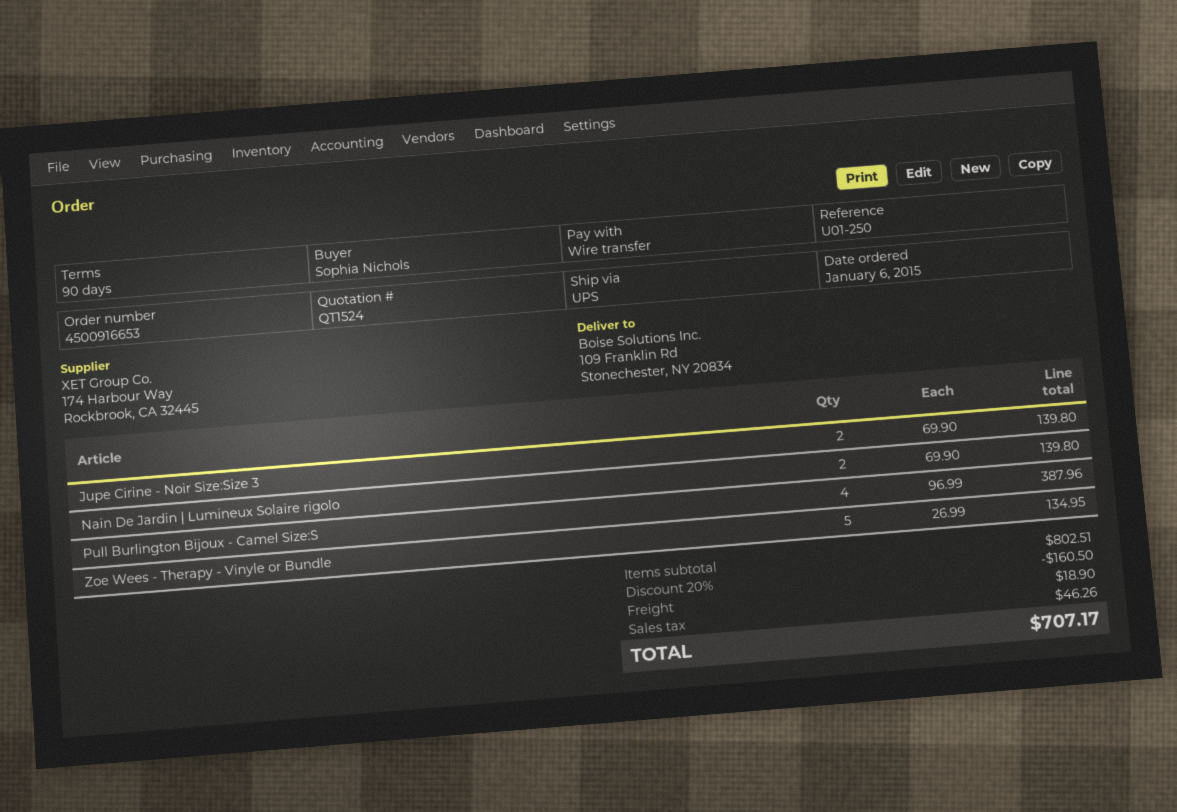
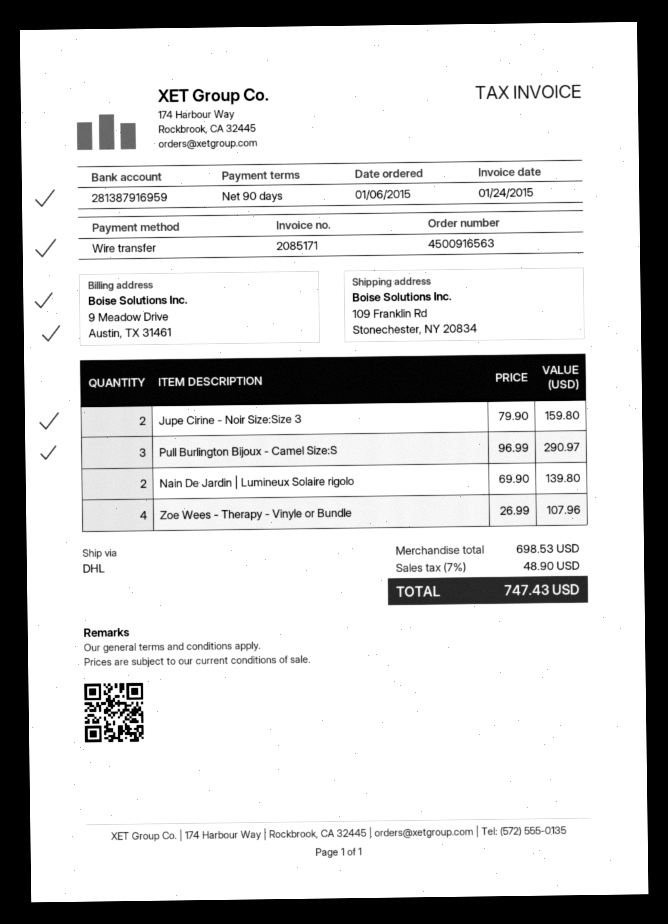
order number: 4500916653 -> 4500916563
shipping method: UPS -> DHL
Jupe Cirine - Noir Size:Size 3: 2 x 69.90 = 139.80 -> 2 x 79.90 = 159.80
Pull Burlington Bijoux - Camel Size:S: 4 x 96.99 = 387.96 -> 3 x 96.99 = 290.97
Zoe Wees - Therapy - Vinyle or Bundle: 5 x 26.99 = 134.95 -> 4 x 26.99 = 107.96
subtotal: 802.51 -> 698.53
discount: 20% = 160.50 -> none
shipping: 18.90 -> none
tax: 46.26 -> 48.90
total: 707.17 -> 747.43

